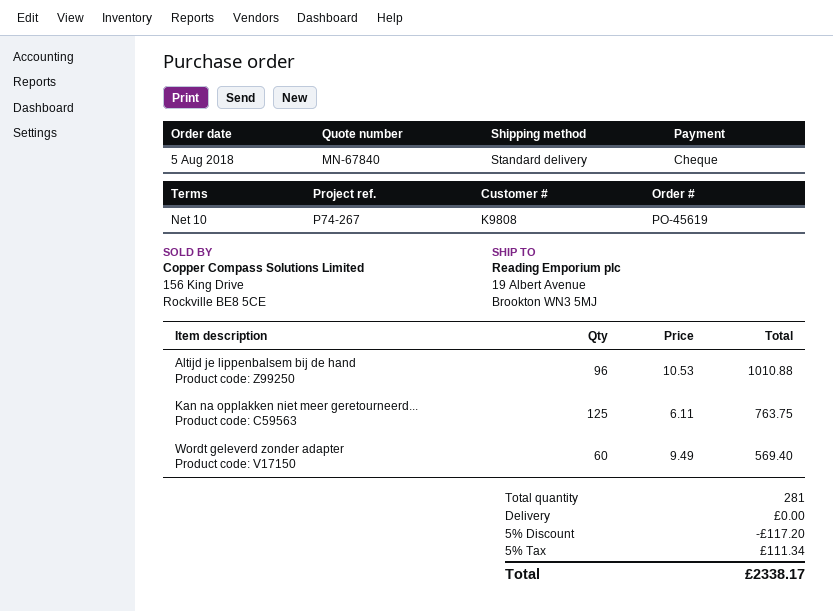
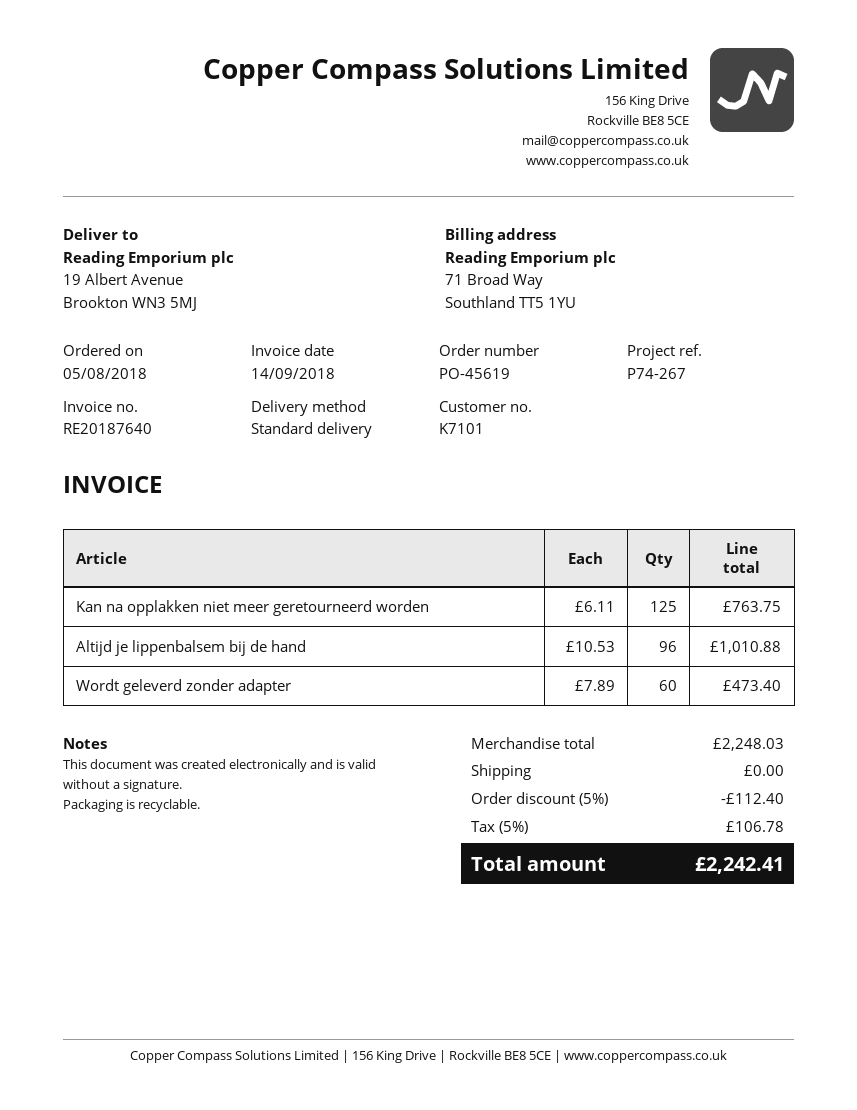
customer number: K9808 -> K7101
Wordt geleverd zonder adapter: 60 x 9.49 = 569.40 -> 60 x 7.89 = 473.40
discount: 5% = 117.20 -> 5% = 112.40
tax: 5% = 111.34 -> 5% = 106.78
total: 2338.17 -> 2242.41

